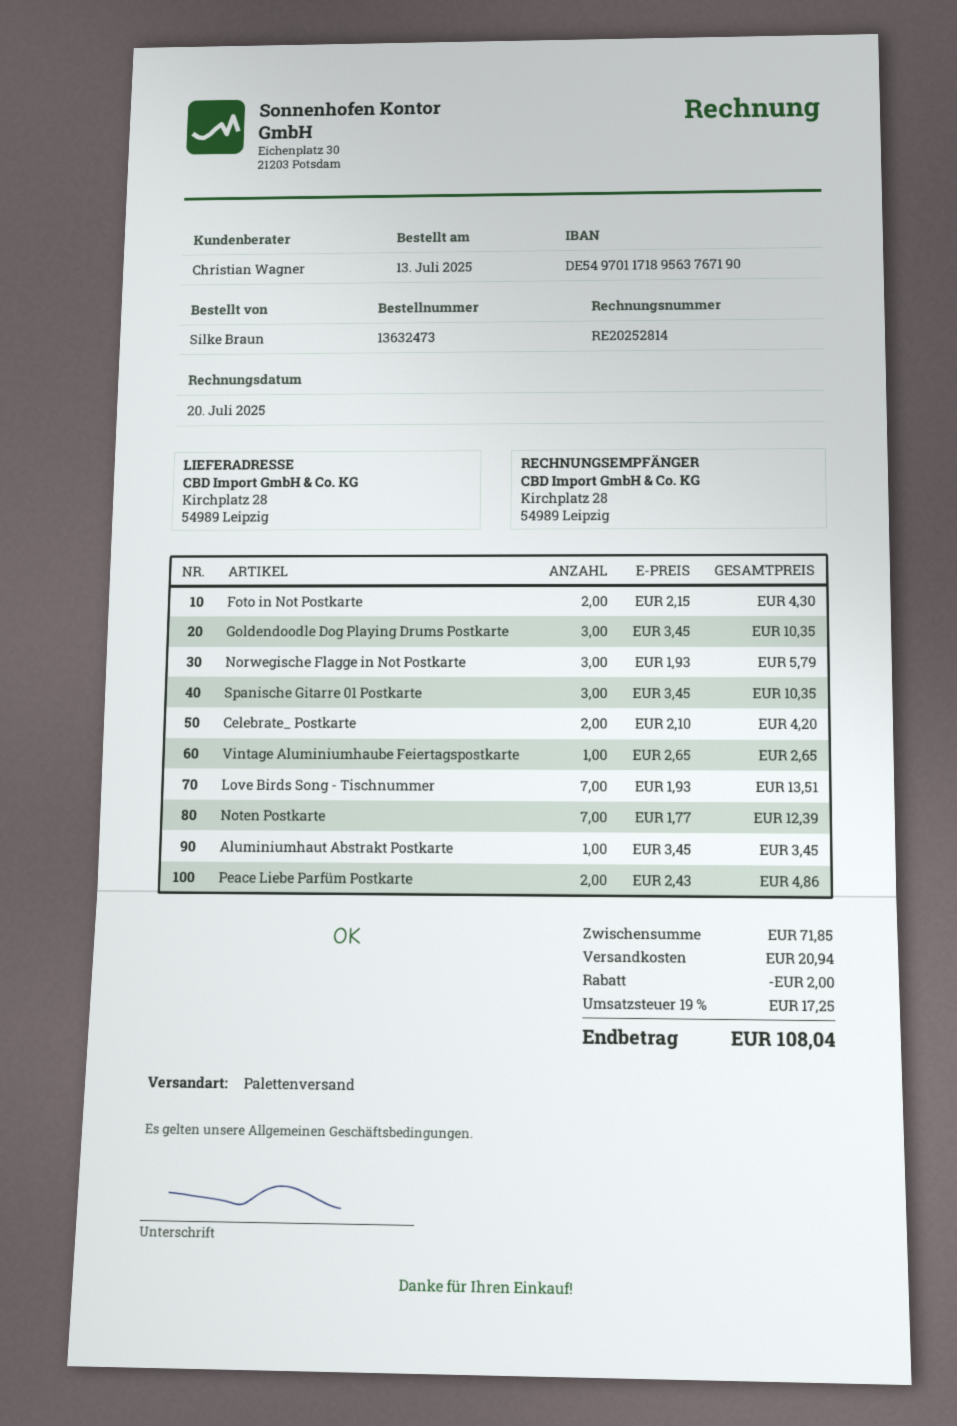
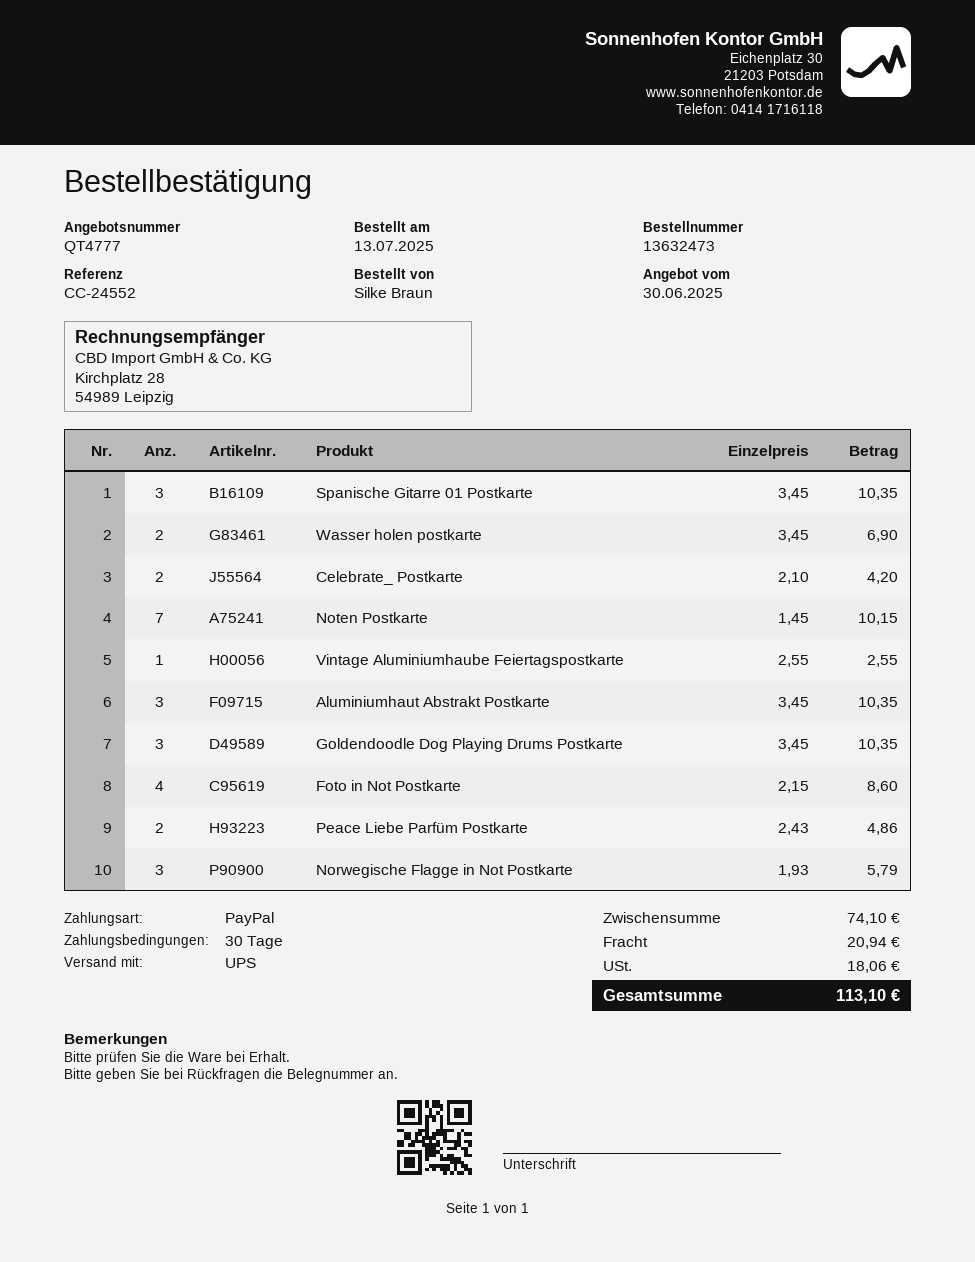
shipping method: pallet freight -> UPS
Foto in Not Postkarte: 2 x 2.15 = 4.30 -> 4 x 2.15 = 8.60
Vintage Aluminiumhaube Feiertagspostkarte: 1 x 2.65 = 2.65 -> 1 x 2.55 = 2.55
Love Birds Song - Tischnummer: 7 x 1.93 = 13.51 -> none
Noten Postkarte: 7 x 1.77 = 12.39 -> 7 x 1.45 = 10.15
Aluminiumhaut Abstrakt Postkarte: 1 x 3.45 = 3.45 -> 3 x 3.45 = 10.35
Wasser holen postkarte: none -> 2 x 3.45 = 6.90
subtotal: 71.85 -> 74.10
discount: 2.00 -> none
tax: 17.25 -> 18.06
total: 108.04 -> 113.10

